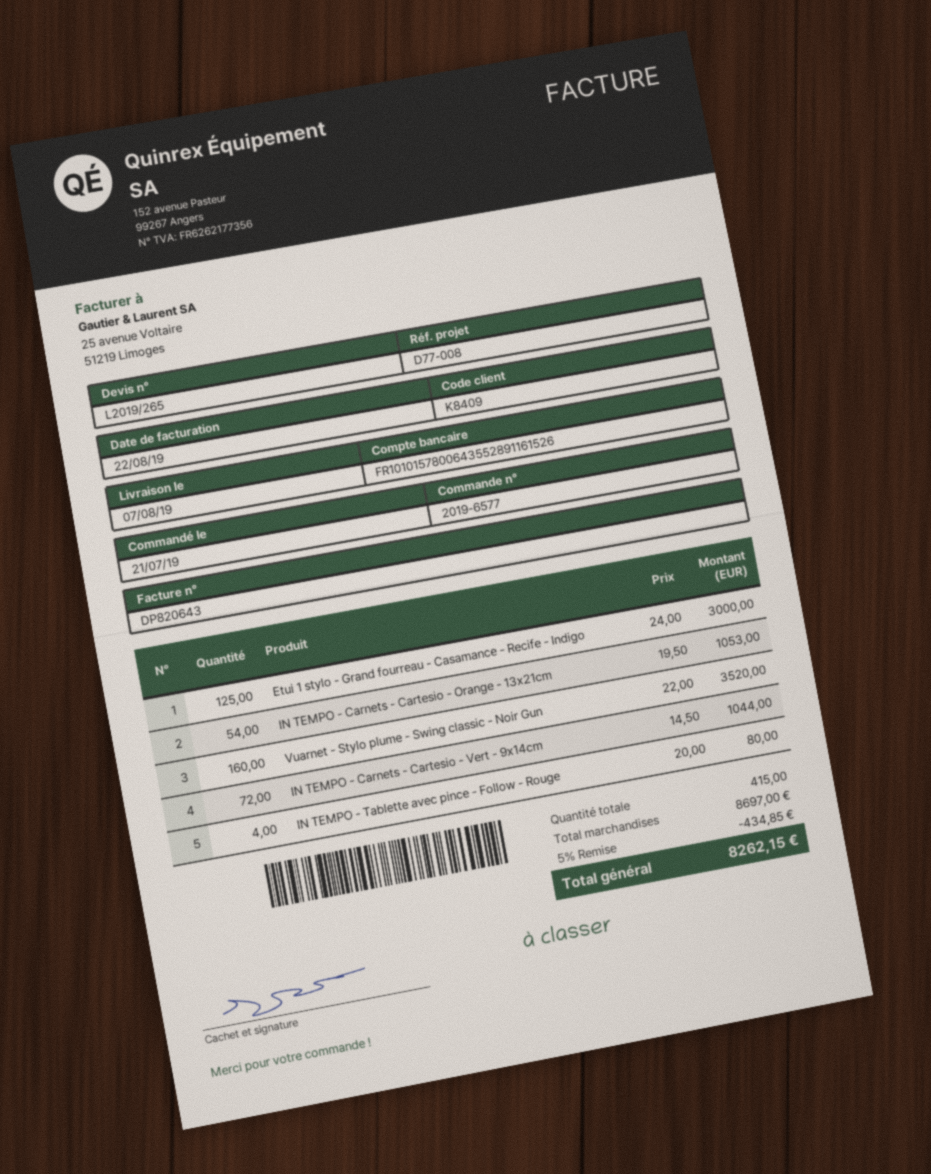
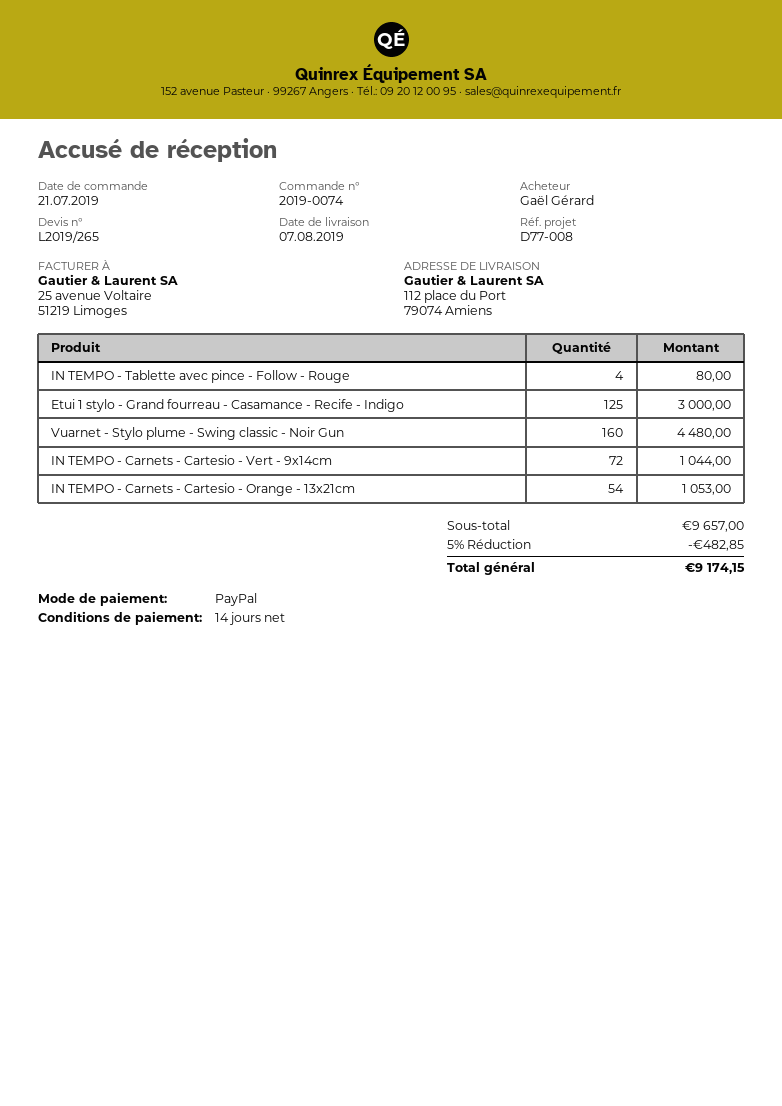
order number: 2019-6577 -> 2019-0074
Vuarnet - Stylo plume - Swing classic - Noir Gun: 160 for 3520.00 -> 160 for 4480.00
subtotal: 8697.00 -> 9657.00
discount: 5% = 434.85 -> 5% = 482.85
total: 8262.15 -> 9174.15

